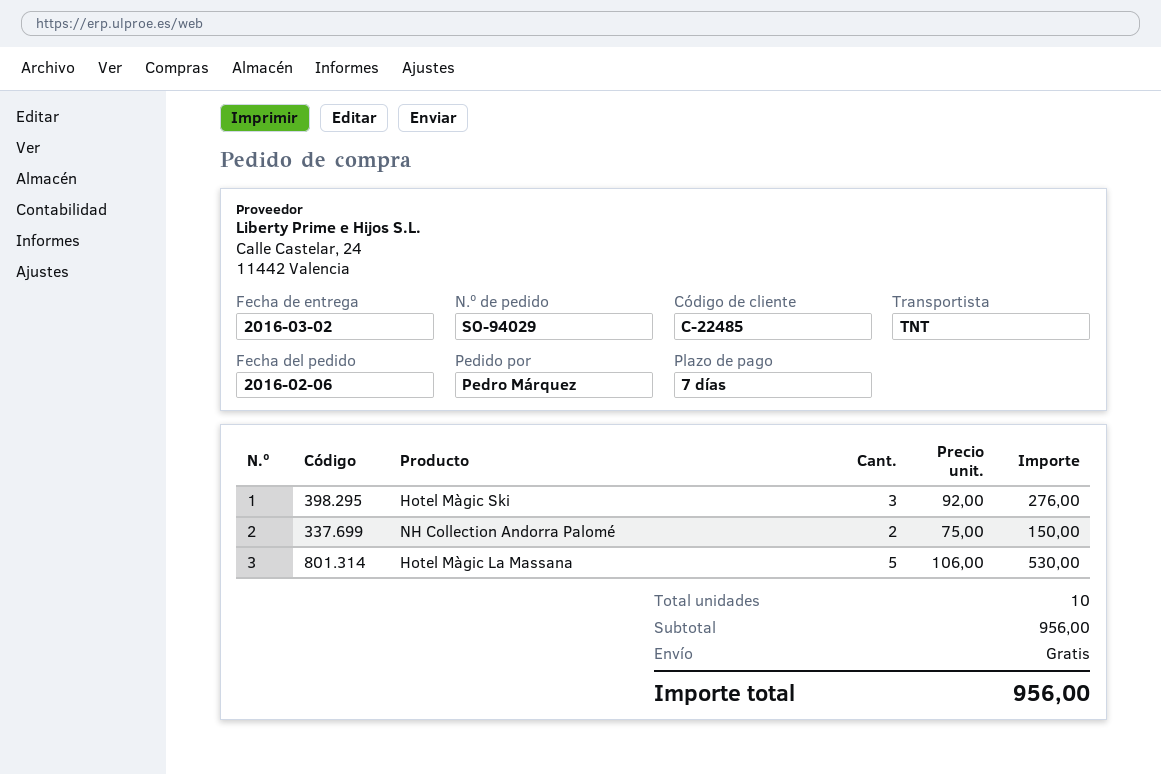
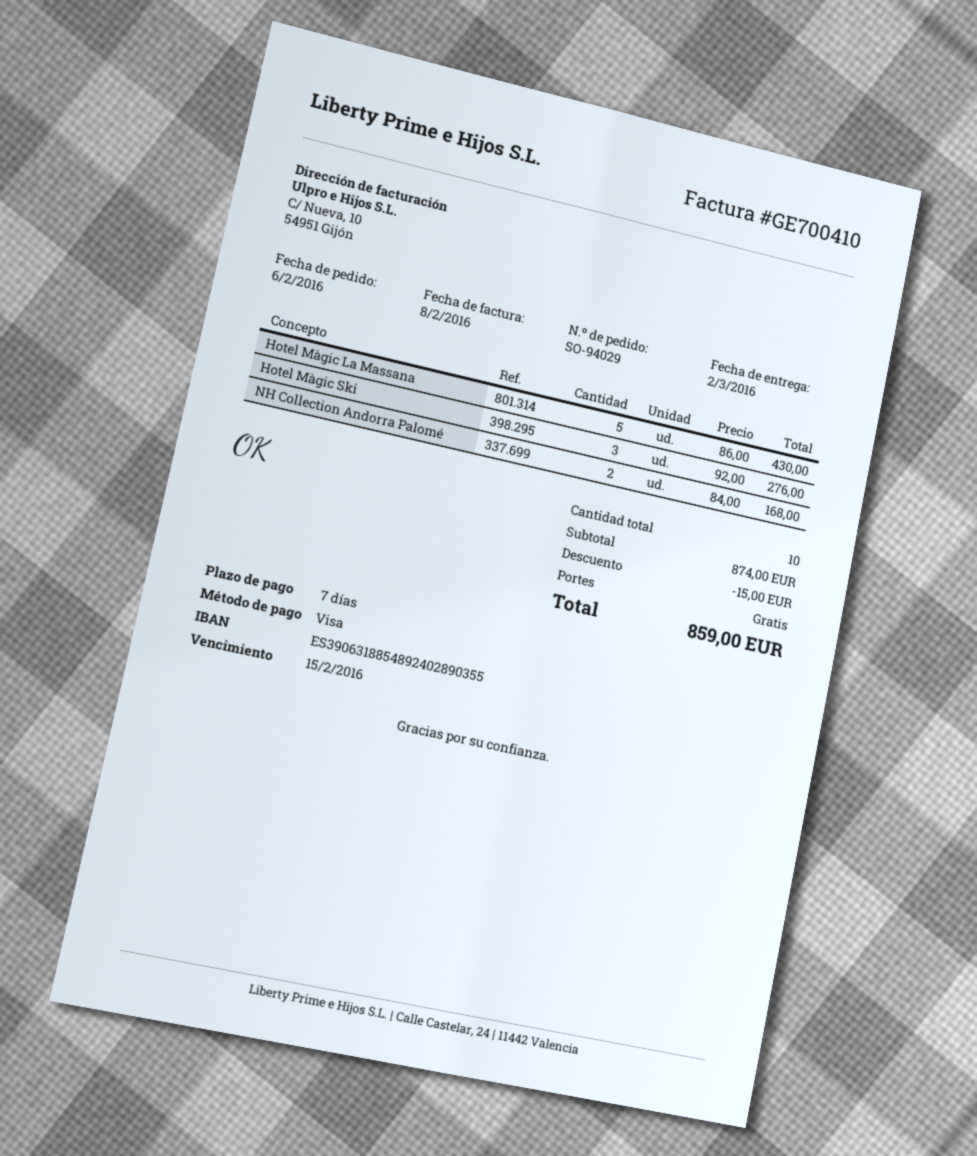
NH Collection Andorra Palomé: 2 x 75.00 = 150.00 -> 2 x 84.00 = 168.00
Hotel Màgic La Massana: 5 x 106.00 = 530.00 -> 5 x 86.00 = 430.00
subtotal: 956.00 -> 874.00
discount: none -> 15.00
total: 956.00 -> 859.00

